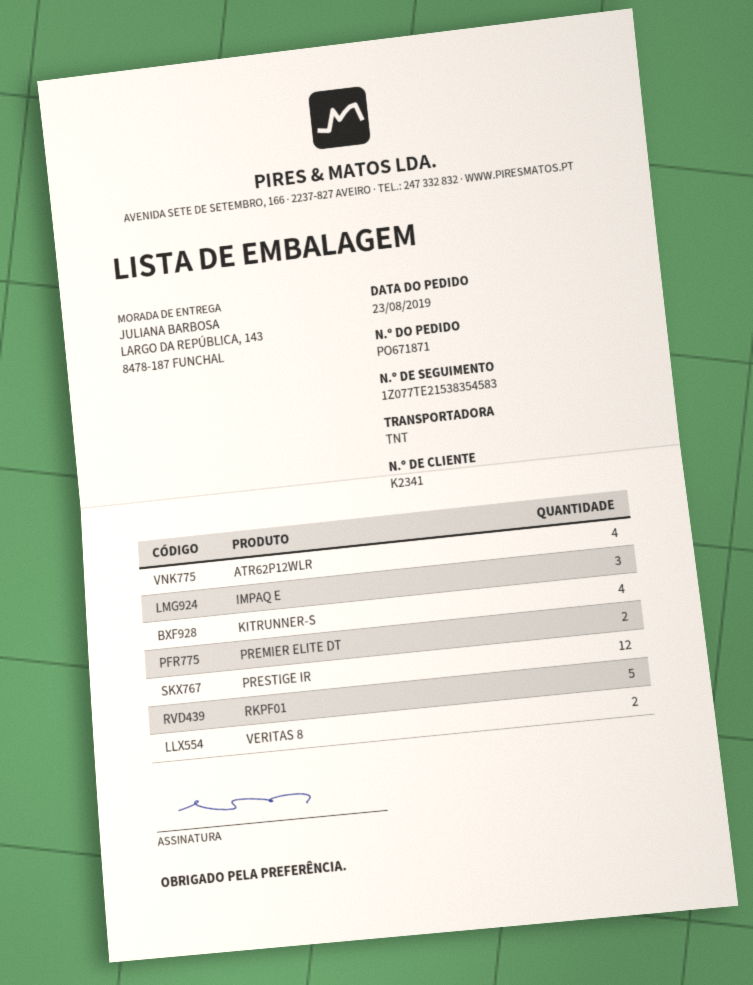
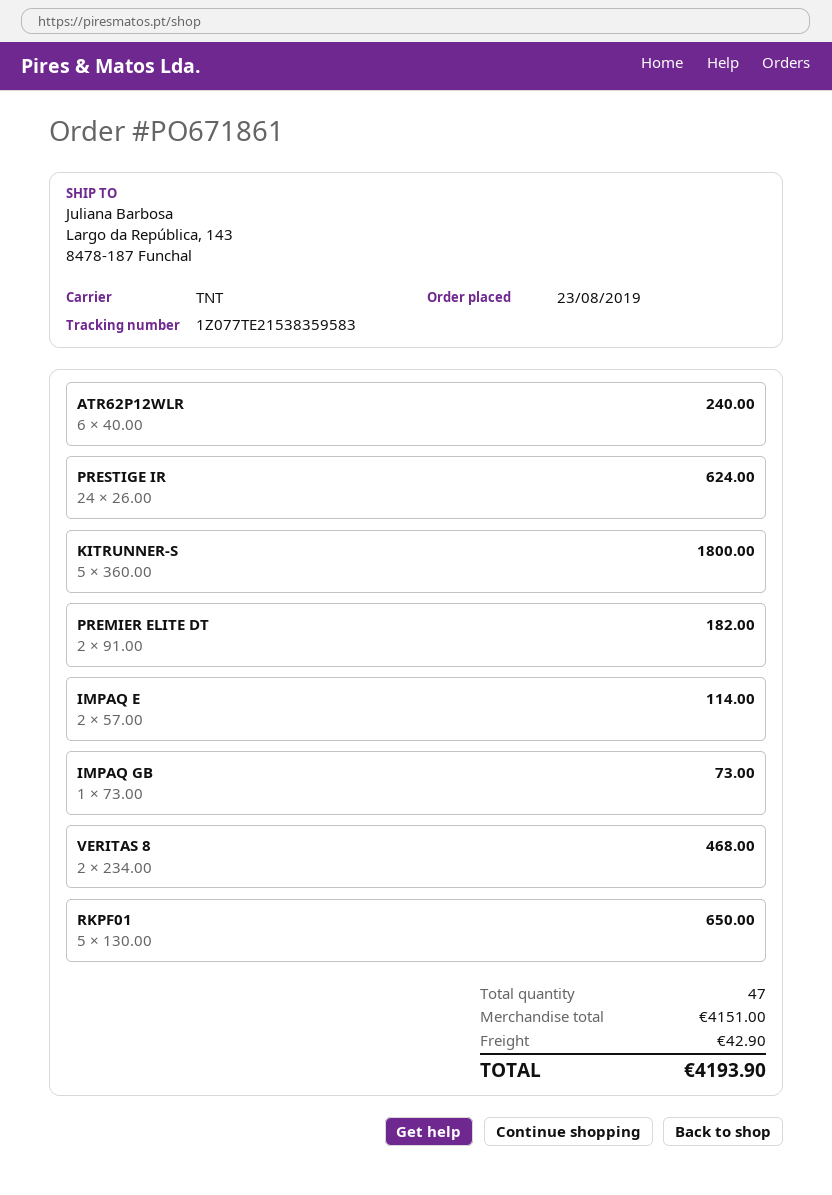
order number: PO671871 -> PO671861
tracking number: 1Z077TE21538354583 -> 1Z077TE21538359583
ATR62P12WLR: 4 -> 6
IMPAQ E: 3 -> 2
KITRUNNER-S: 4 -> 5
PRESTIGE IR: 12 -> 24
IMPAQ GB: none -> 1

